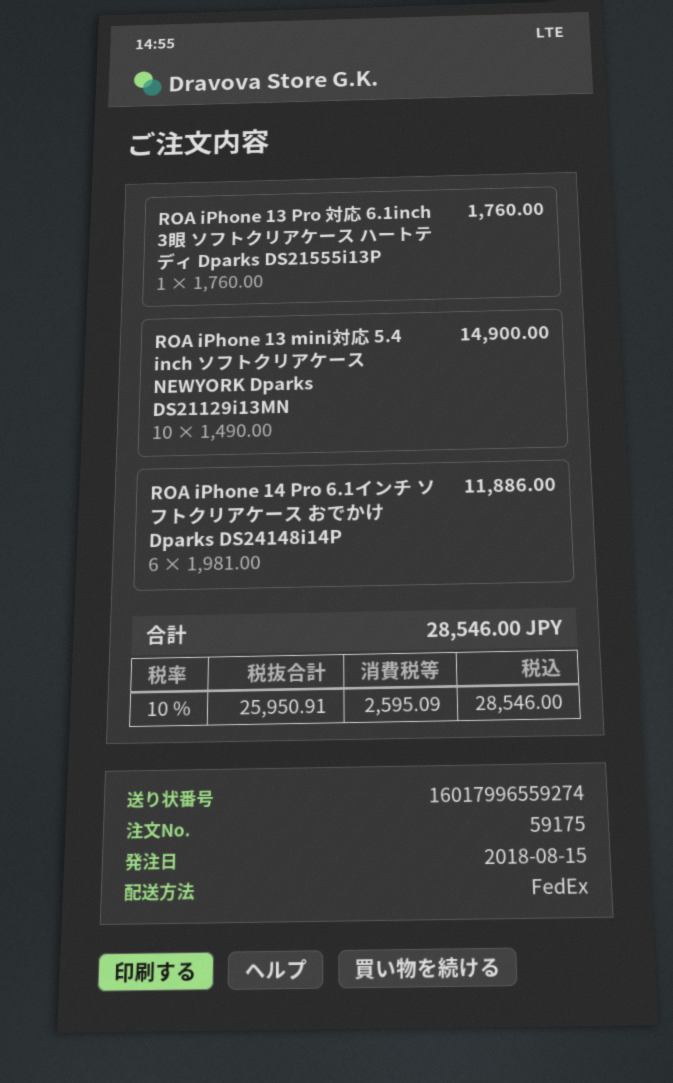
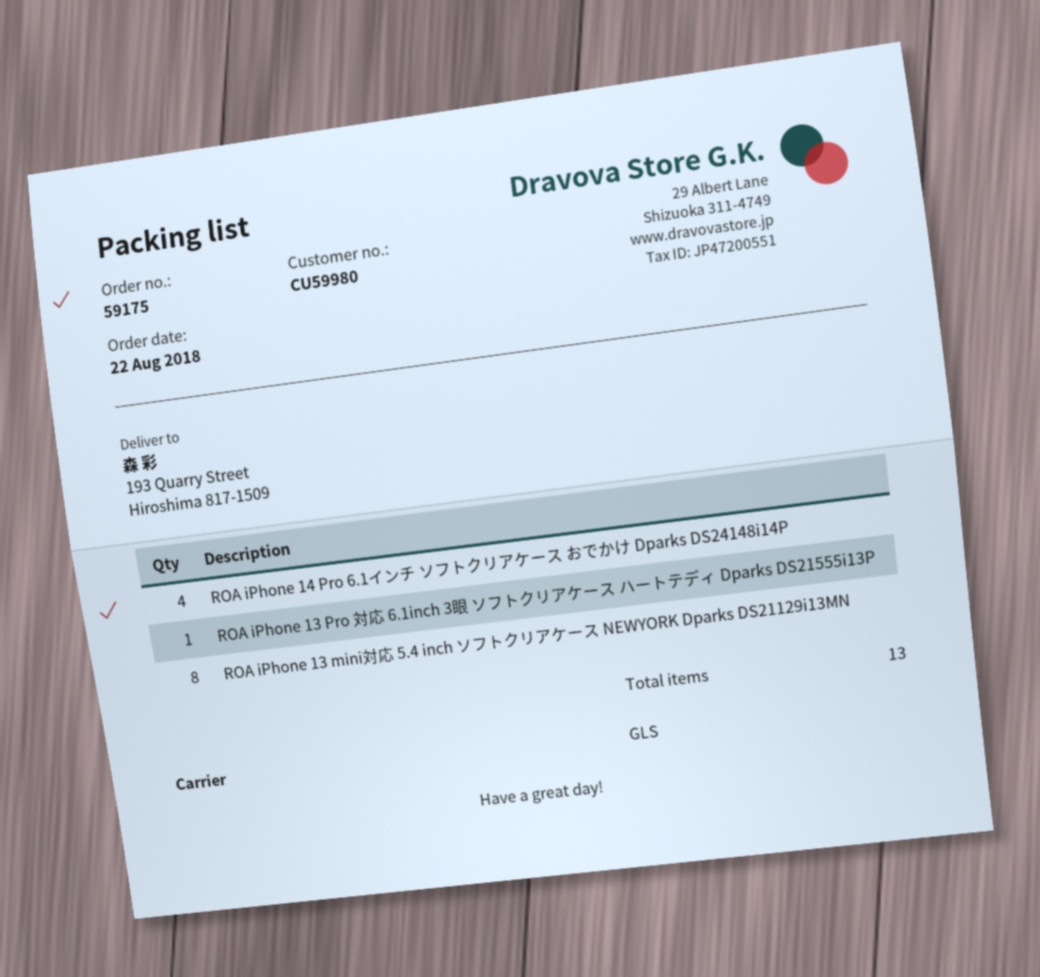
order date: 2018-08-15 -> 2018-08-22
shipping method: FedEx -> GLS
ROA iPhone 13 mini対応 5.4 inch ソフトクリアケース NEWYORK Dparks DS21129i13MN: 10 -> 8
ROA iPhone 14 Pro 6.1インチ ソフトクリアケース おでかけ Dparks DS24148i14P: 6 -> 4

